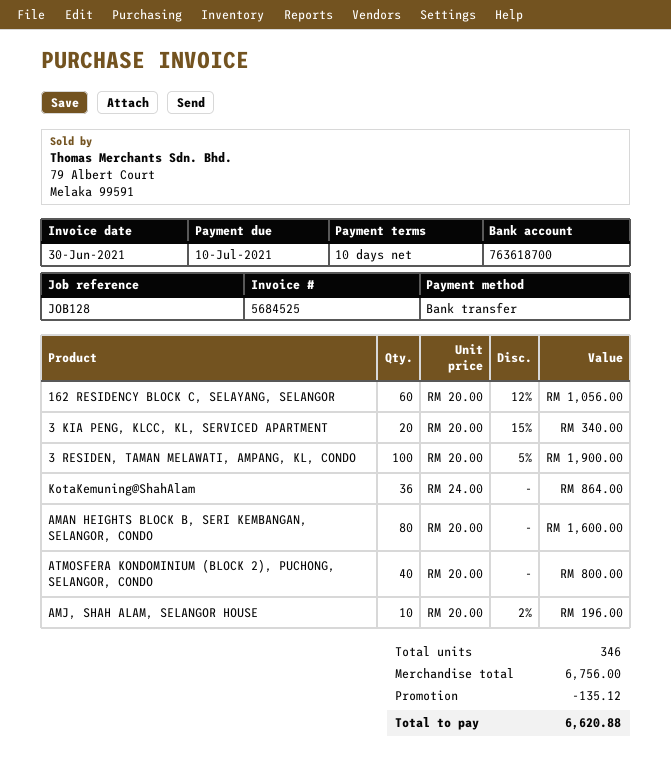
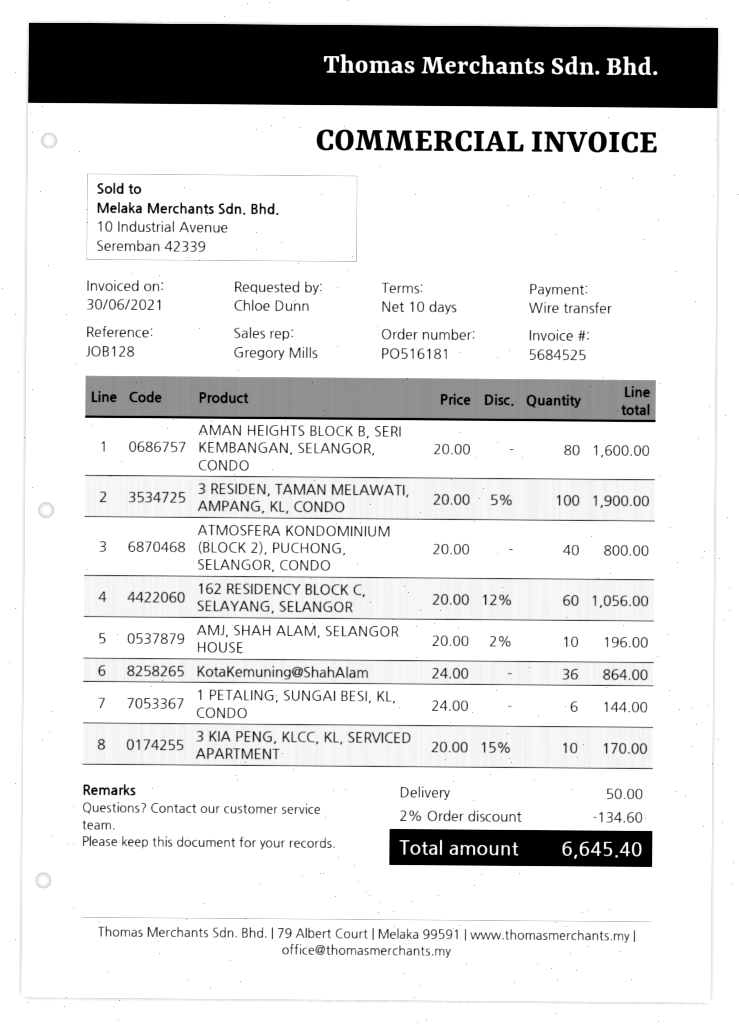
3 KIA PENG, KLCC, KL, SERVICED APARTMENT: 20 x 20.00 - 15% = 340.00 -> 10 x 20.00 - 15% = 170.00
1 PETALING, SUNGAI BESI, KL, CONDO: none -> 6 x 24.00 = 144.00
discount: 135.12 -> 134.60
shipping: none -> 50.00
total: 6620.88 -> 6645.40

